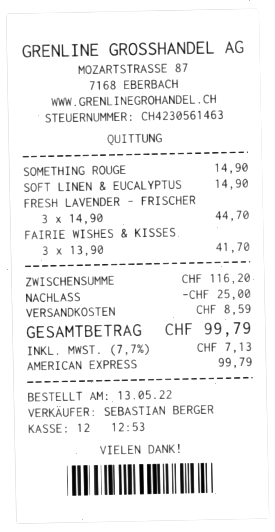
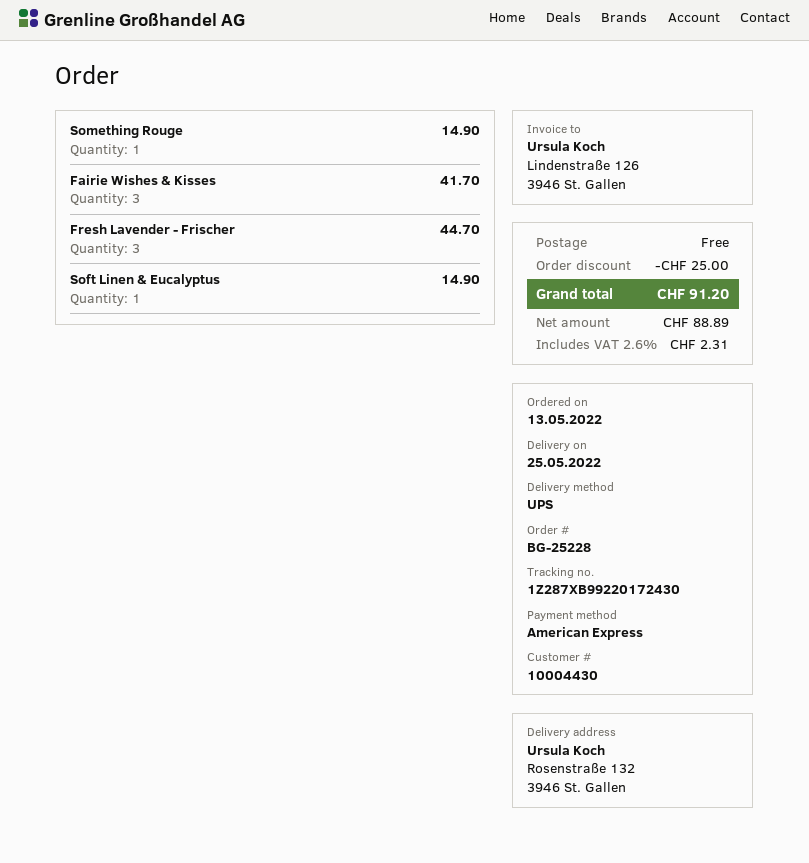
shipping: 8.59 -> 0.00
tax: 7.7% = 7.13 -> 2.6% = 2.31
total: 99.79 -> 91.20

